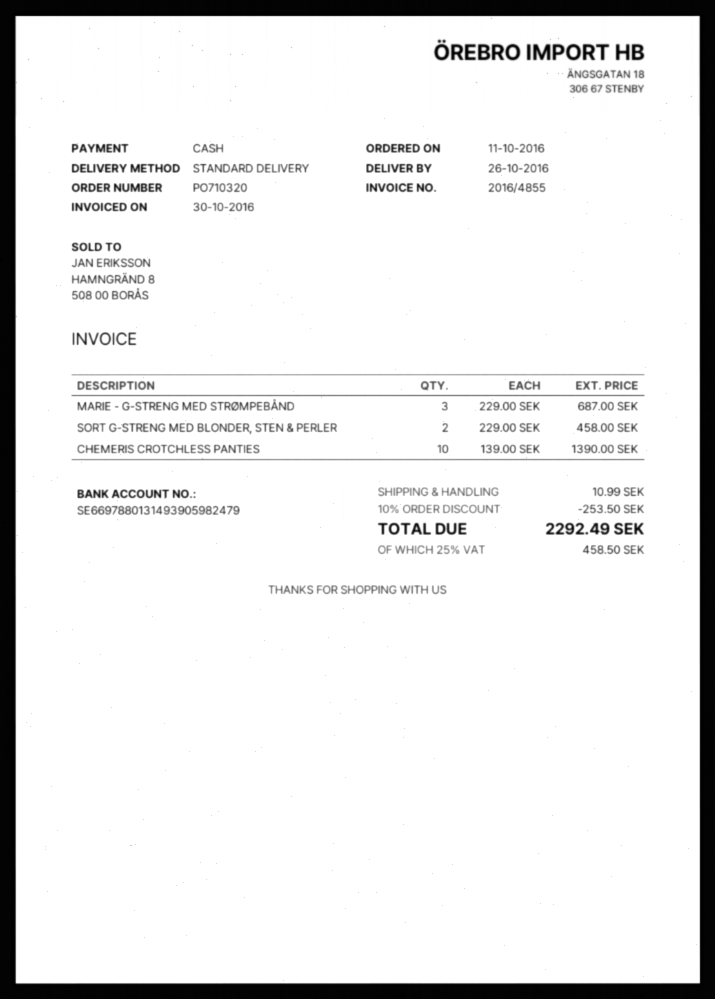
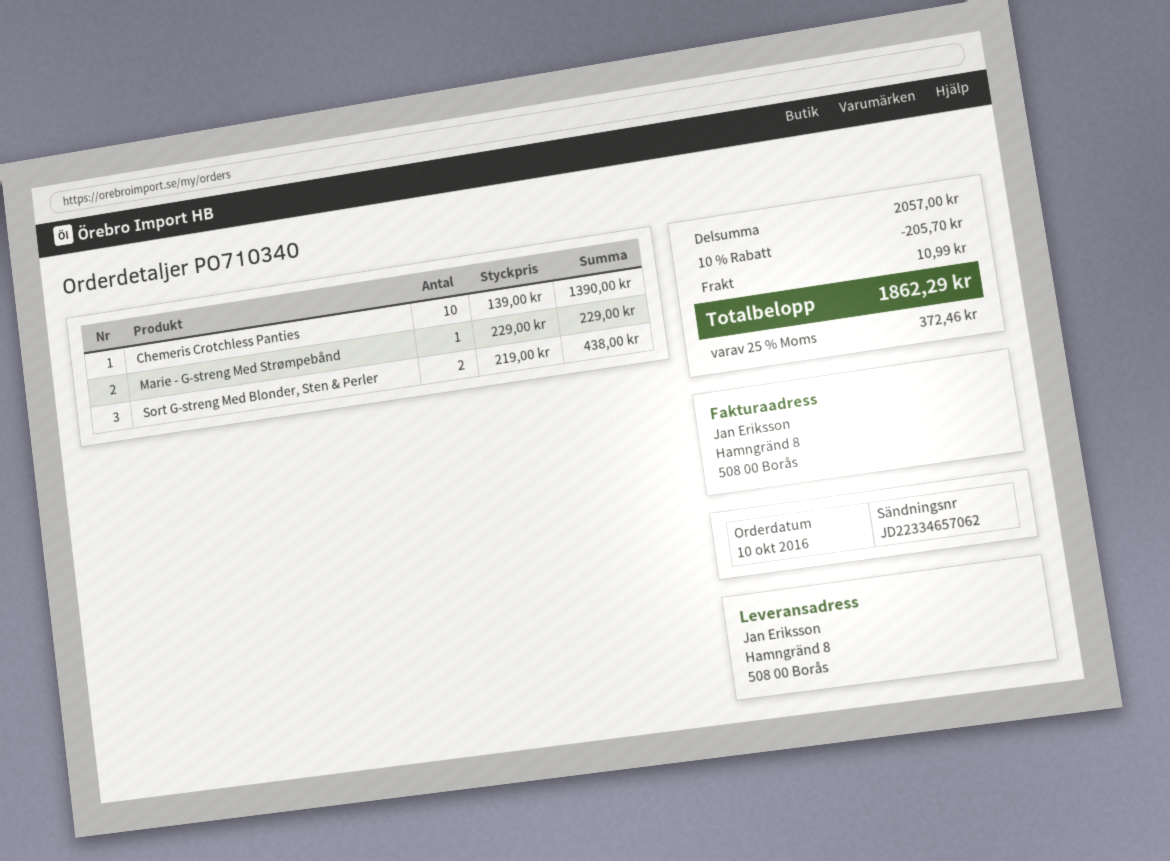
order number: PO710320 -> PO710340
order date: 2016-10-11 -> 2016-10-10
MARIE - G-STRENG MED STRØMPEBÅND: 3 x 229.00 = 687.00 -> 1 x 229.00 = 229.00
SORT G-STRENG MED BLONDER, STEN & PERLER: 2 x 229.00 = 458.00 -> 2 x 219.00 = 438.00
discount: 10% = 253.50 -> 10% = 205.70
tax: 25% = 458.50 -> 25% = 372.46
total: 2292.49 -> 1862.29

